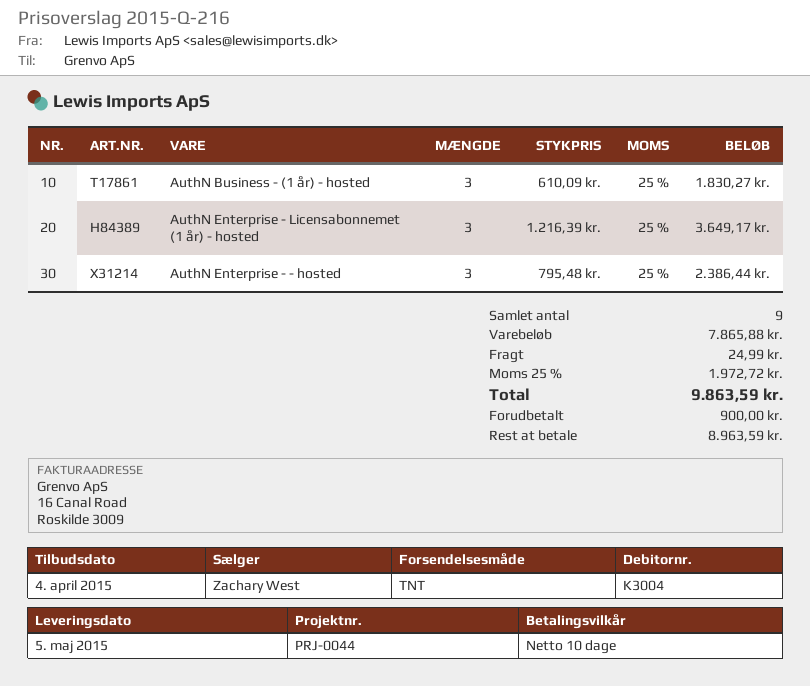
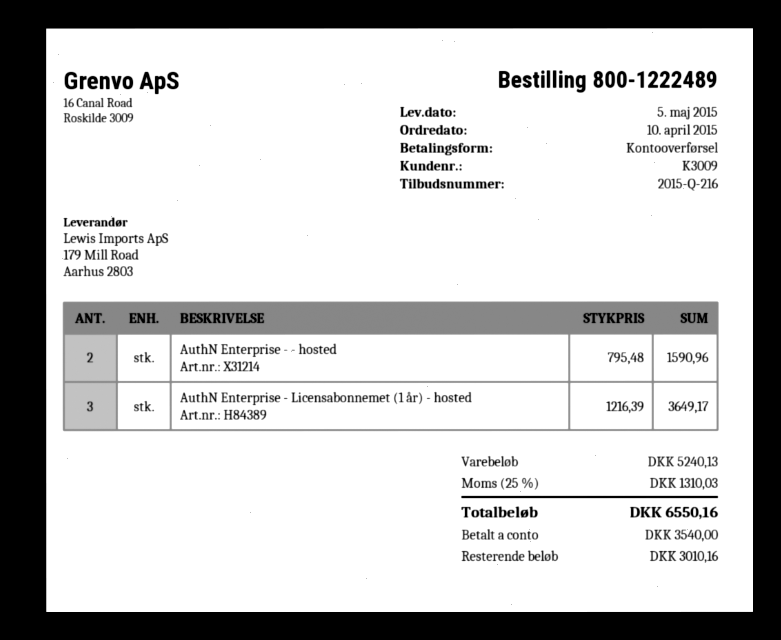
customer number: K3004 -> K3009
AuthN Business - (1 år) - hosted: 3 x 610.09 = 1830.27 -> none
AuthN Enterprise - - hosted: 3 x 795.48 = 2386.44 -> 2 x 795.48 = 1590.96
subtotal: 7865.88 -> 5240.13
shipping: 24.99 -> none
tax: 25% = 1972.72 -> 25% = 1310.03
total: 9863.59 -> 6550.16
deposit: 900.00 -> 3540.00
balance: 8963.59 -> 3010.16

